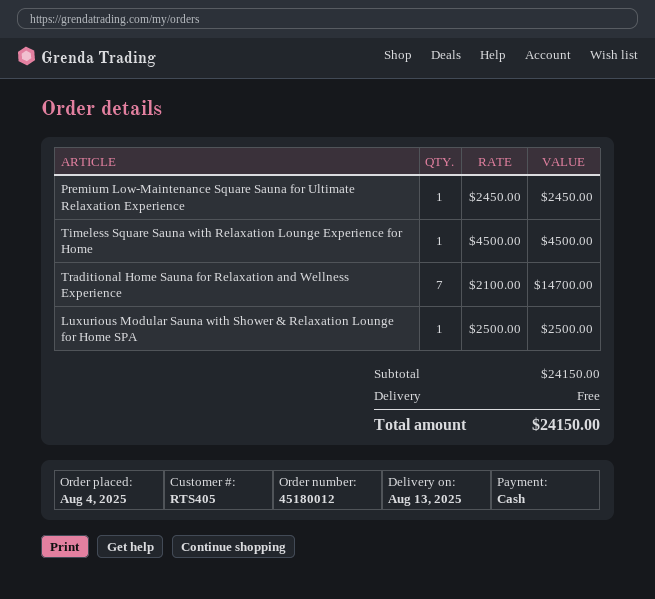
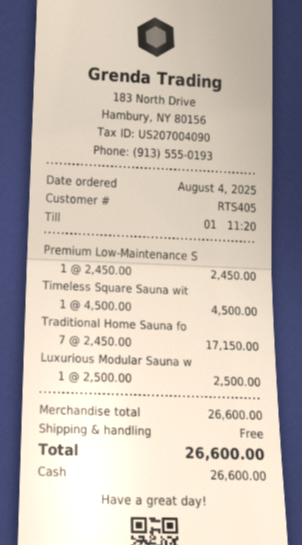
Traditional Home Sauna for Relaxation and Wellness Experience: 7 x 2100.00 = 14700.00 -> 7 x 2450.00 = 17150.00
subtotal: 24150.00 -> 26600.00
total: 24150.00 -> 26600.00

